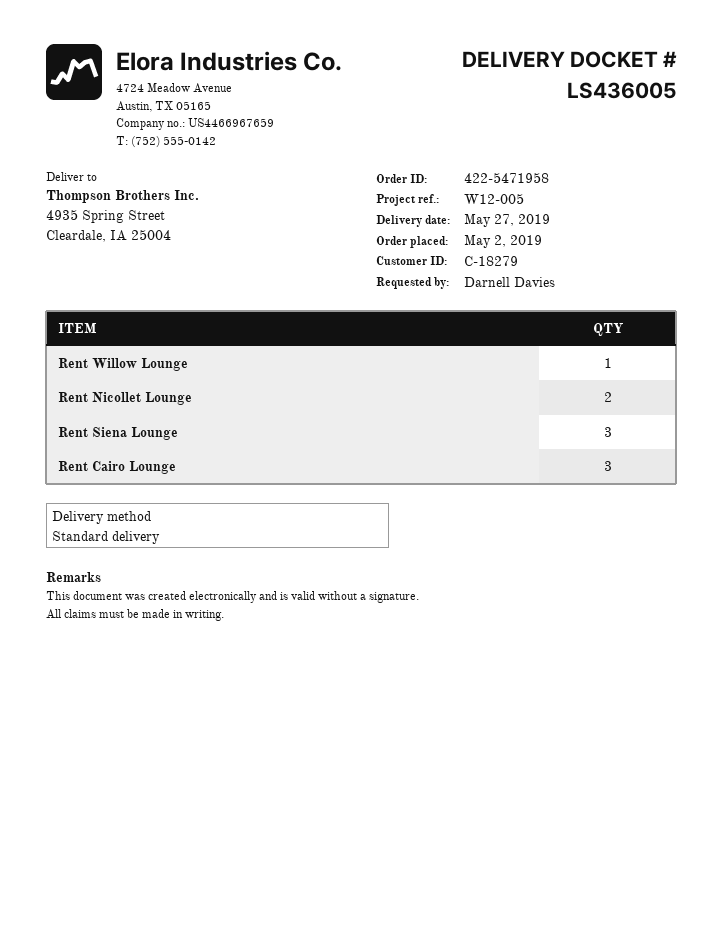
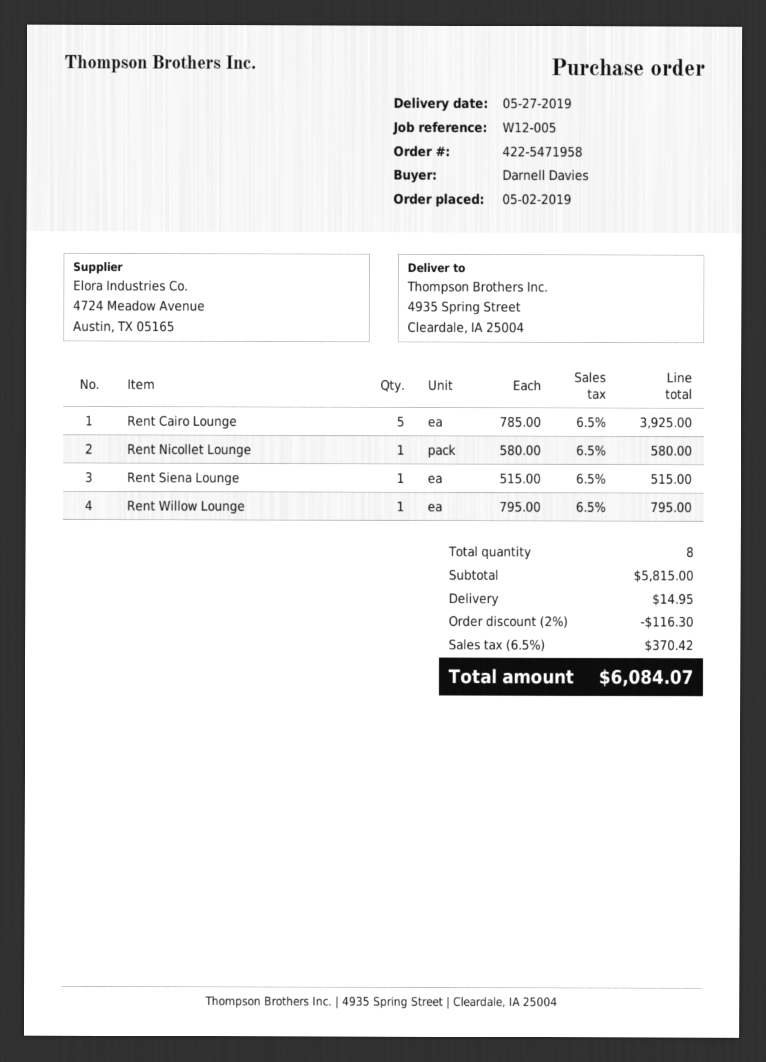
Rent Nicollet Lounge: 2 -> 1
Rent Siena Lounge: 3 -> 1
Rent Cairo Lounge: 3 -> 5

